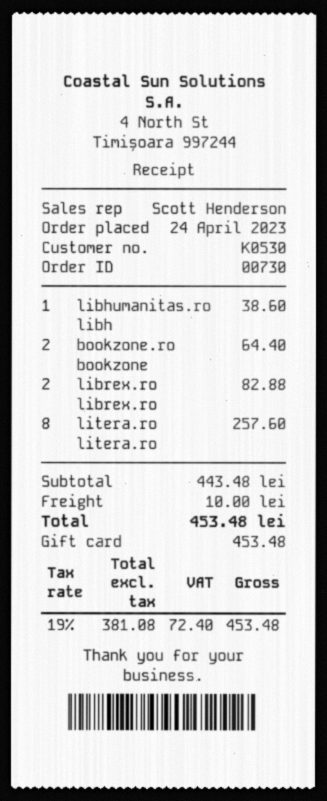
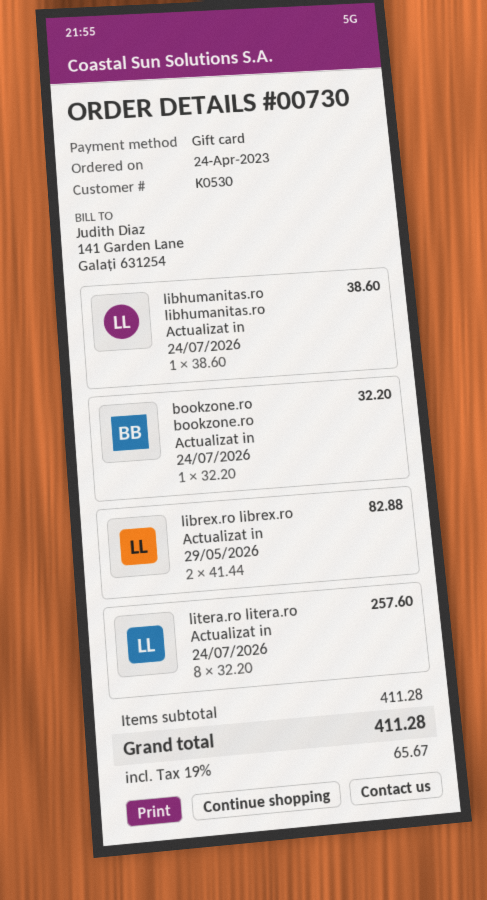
bookzone.ro bookzone: 2 for 64.40 -> 1 for 32.20
subtotal: 443.48 -> 411.28
shipping: 10.00 -> none
tax: 19% = 72.40 -> 19% = 65.67
total: 453.48 -> 411.28

